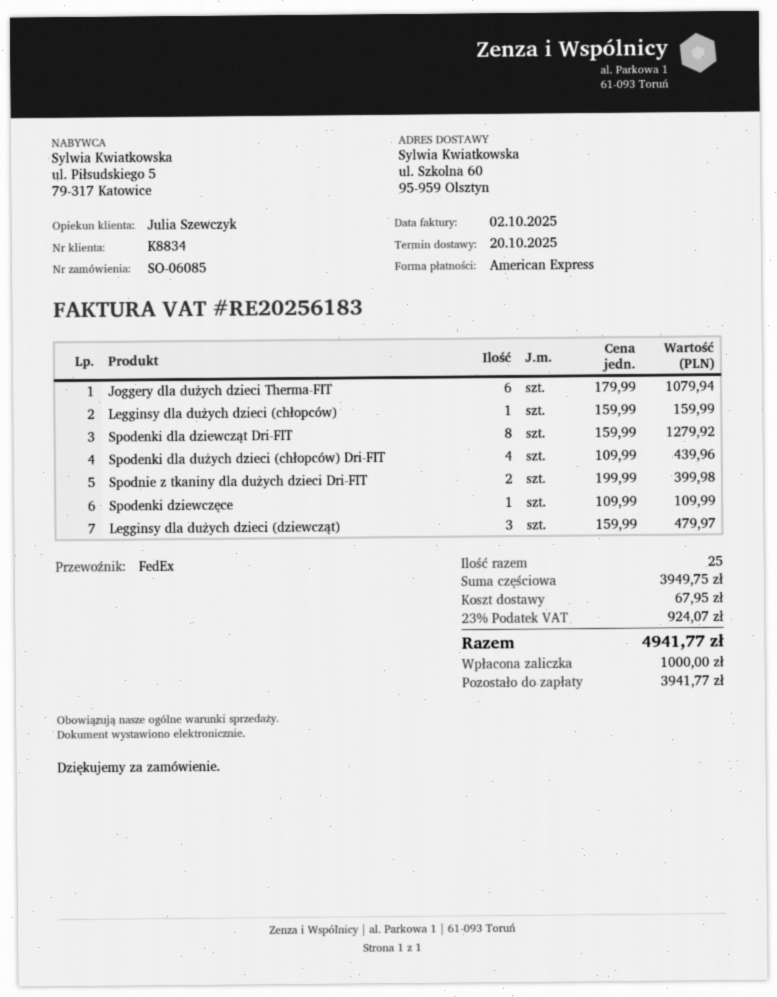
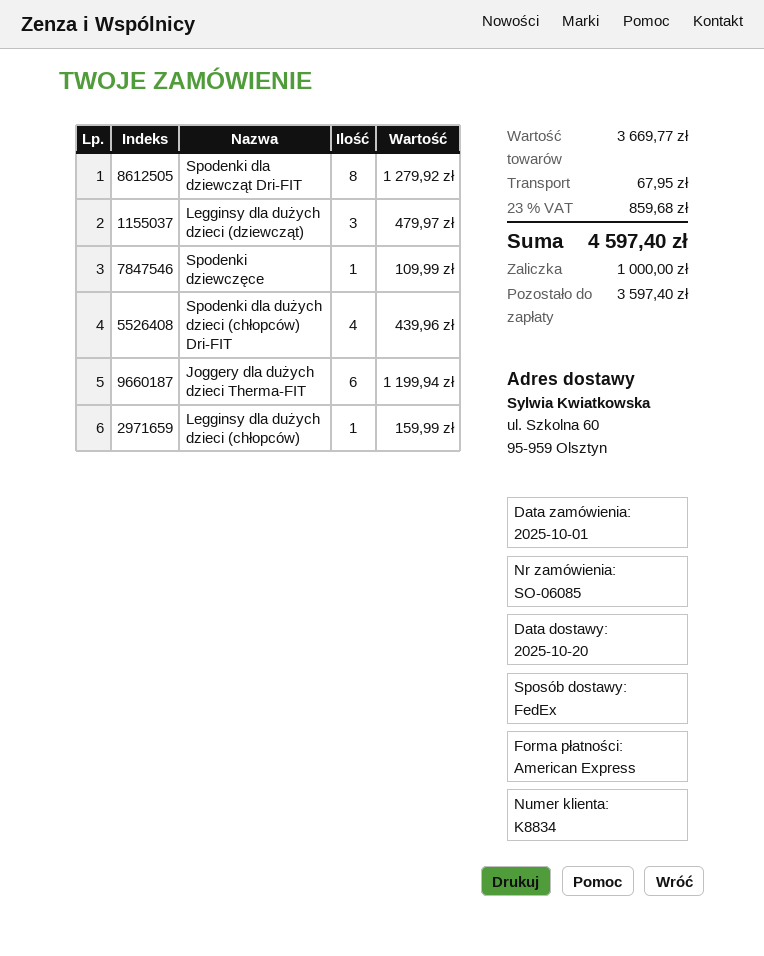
Joggery dla dużych dzieci Therma-FIT: 6 for 1079.94 -> 6 for 1199.94
Spodnie z tkaniny dla dużych dzieci Dri-FIT: 2 for 399.98 -> none
subtotal: 3949.75 -> 3669.77
tax: 23% = 924.07 -> 23% = 859.68
total: 4941.77 -> 4597.40
balance: 3941.77 -> 3597.40

